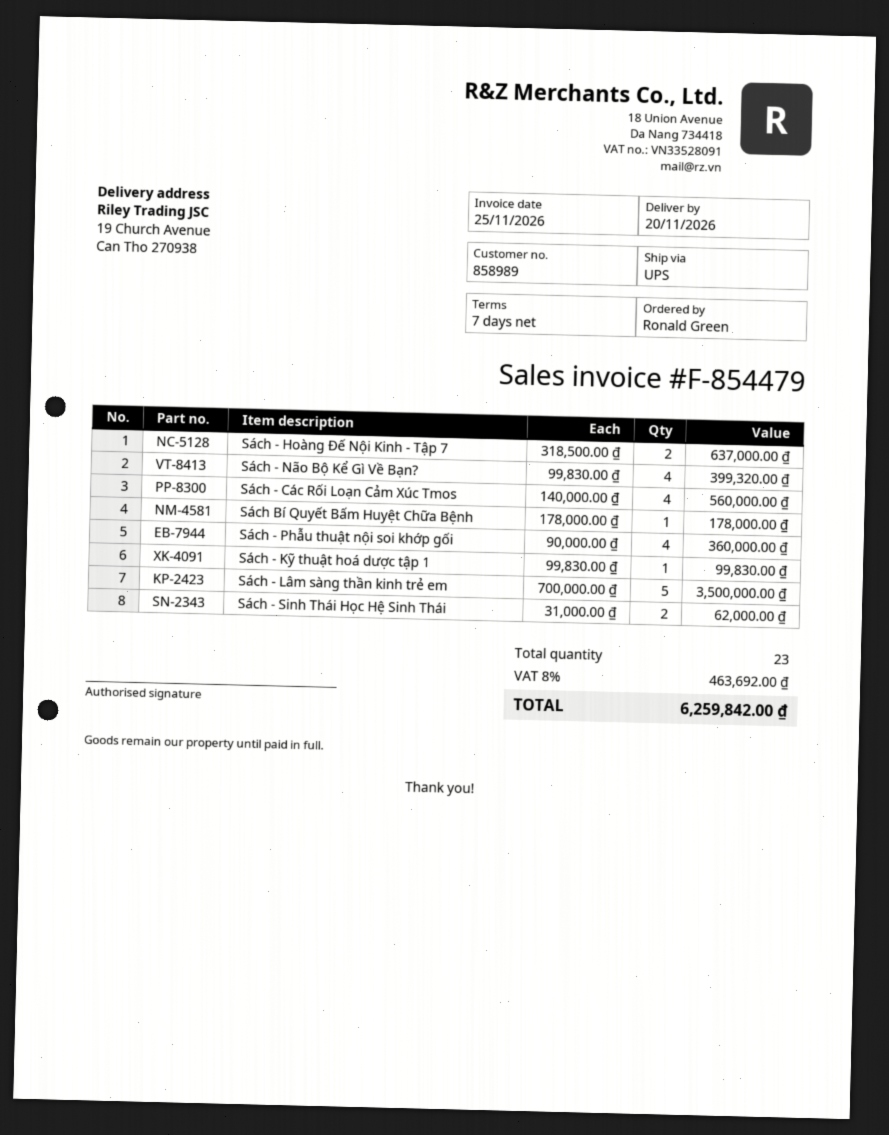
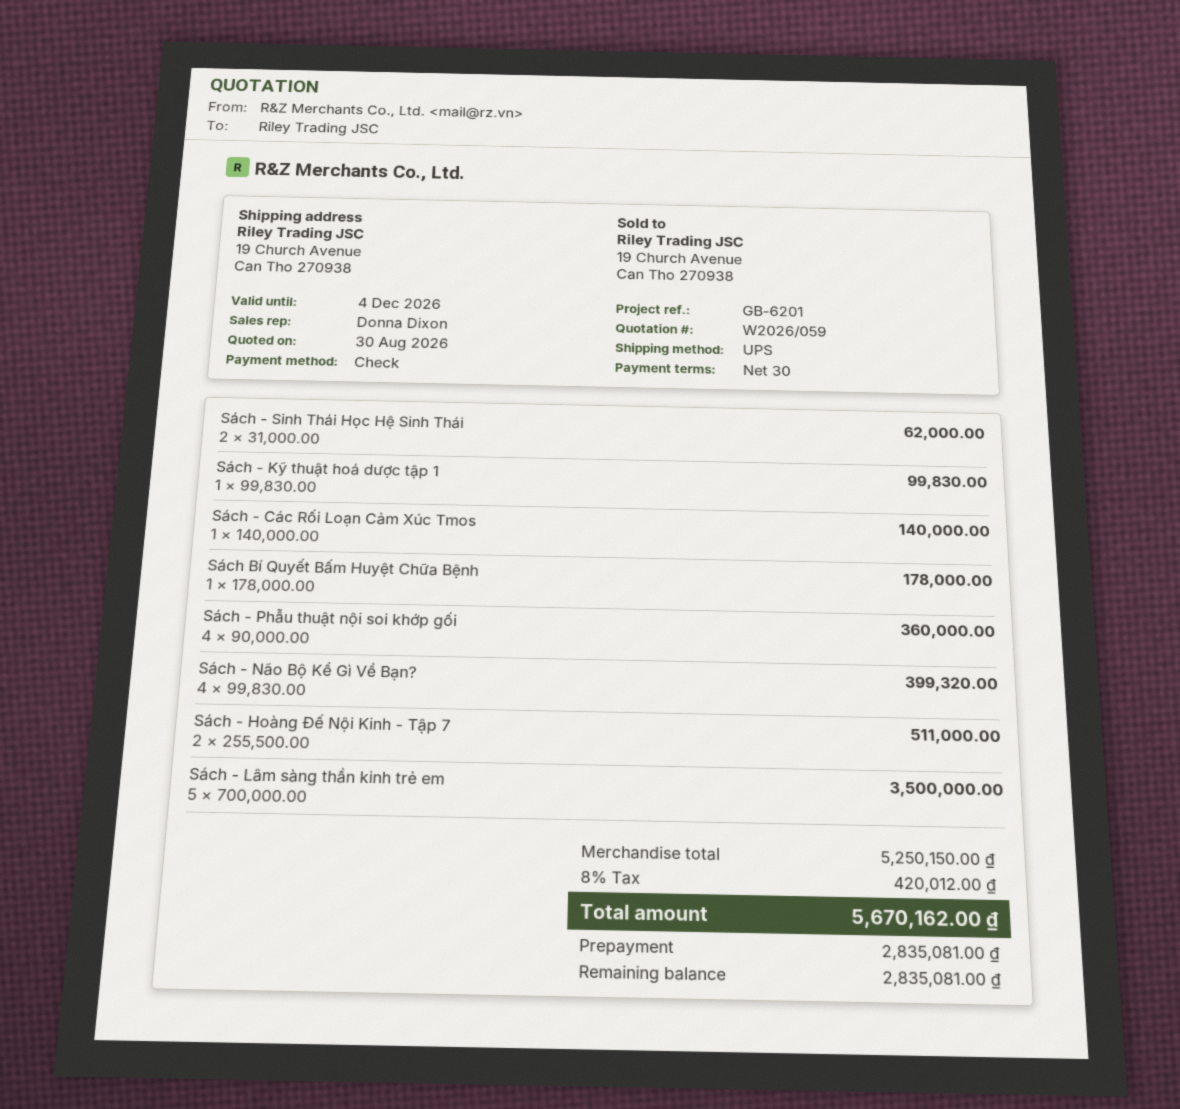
payment terms: 7 days -> 30 days
Sách - Hoàng Đế Nội Kinh - Tập 7: 2 x 318500.00 = 637000.00 -> 2 x 255500.00 = 511000.00
Sách - Các Rối Loạn Cảm Xúc Tmos: 4 x 140000.00 = 560000.00 -> 1 x 140000.00 = 140000.00
tax: 8% = 463692.00 -> 8% = 420012.00
total: 6259842.00 -> 5670162.00

